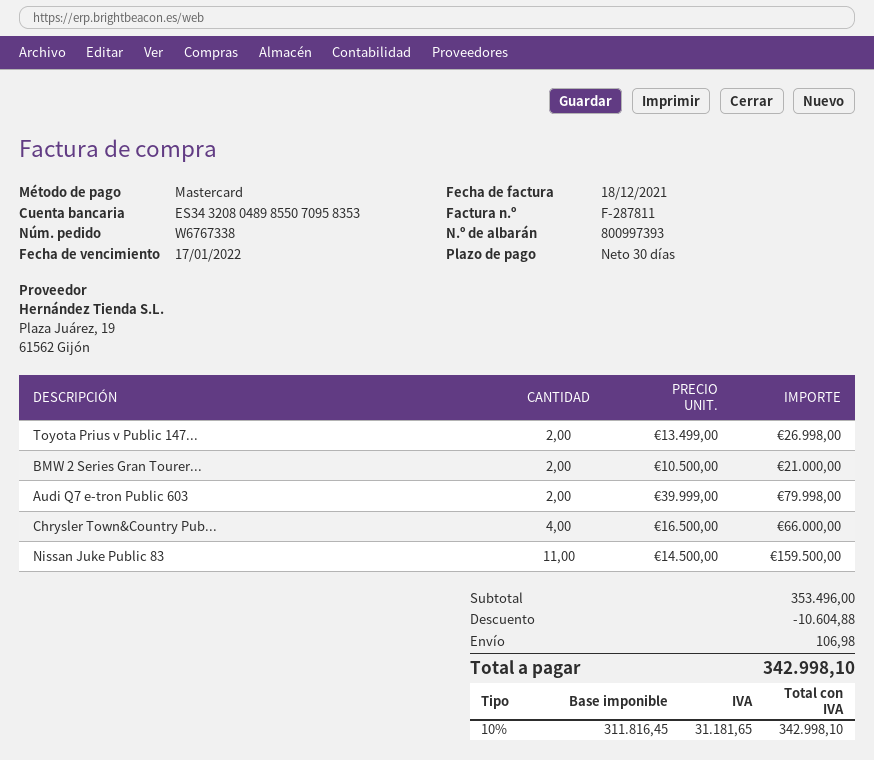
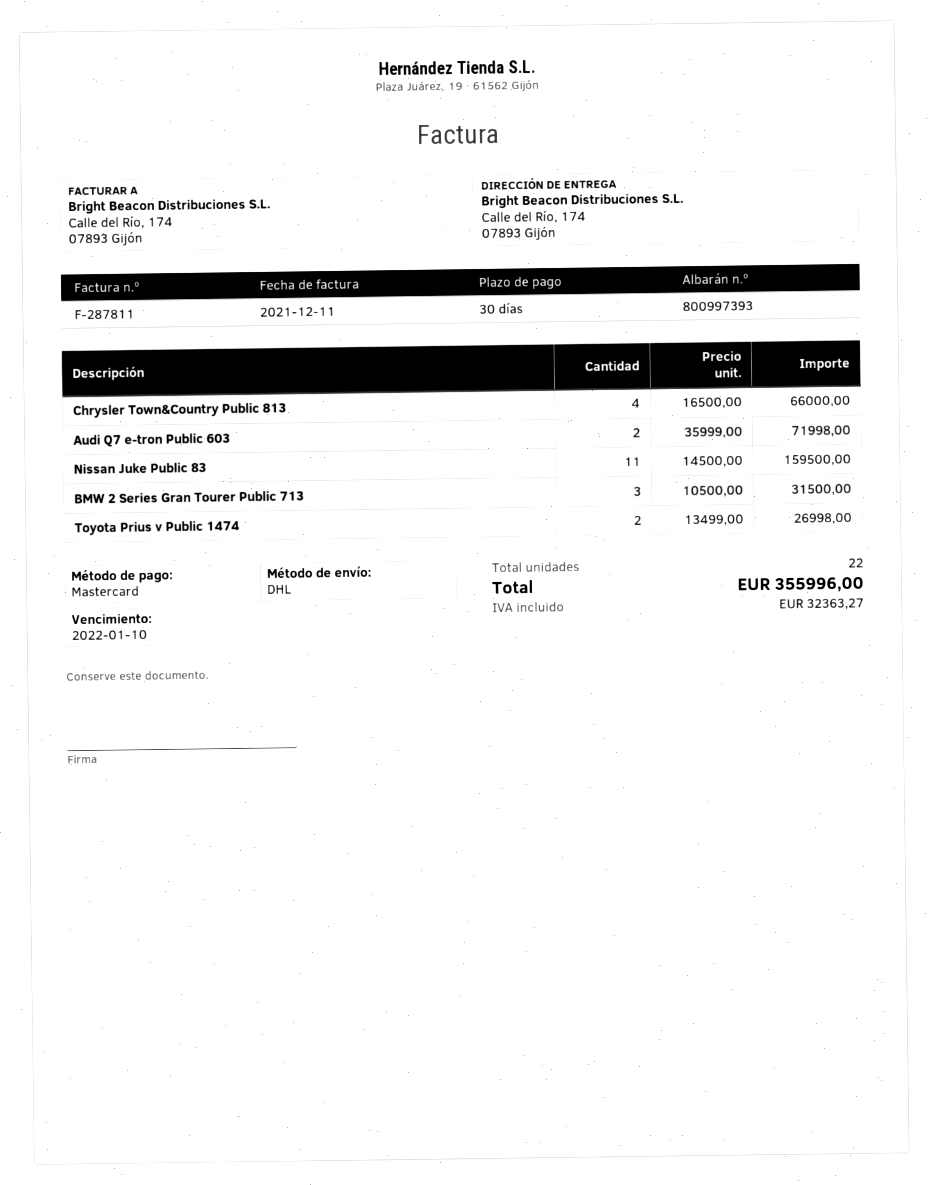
invoice date: 2021-12-18 -> 2021-12-11
due date: 2022-01-17 -> 2022-01-10
BMW 2 Series Gran Tourer...: 2 x 10500.00 = 21000.00 -> 3 x 10500.00 = 31500.00
Audi Q7 e-tron Public 603: 2 x 39999.00 = 79998.00 -> 2 x 35999.00 = 71998.00
discount: 10604.88 -> none
shipping: 106.98 -> none
tax: 31181.65 -> 32363.27
total: 342998.10 -> 355996.00

